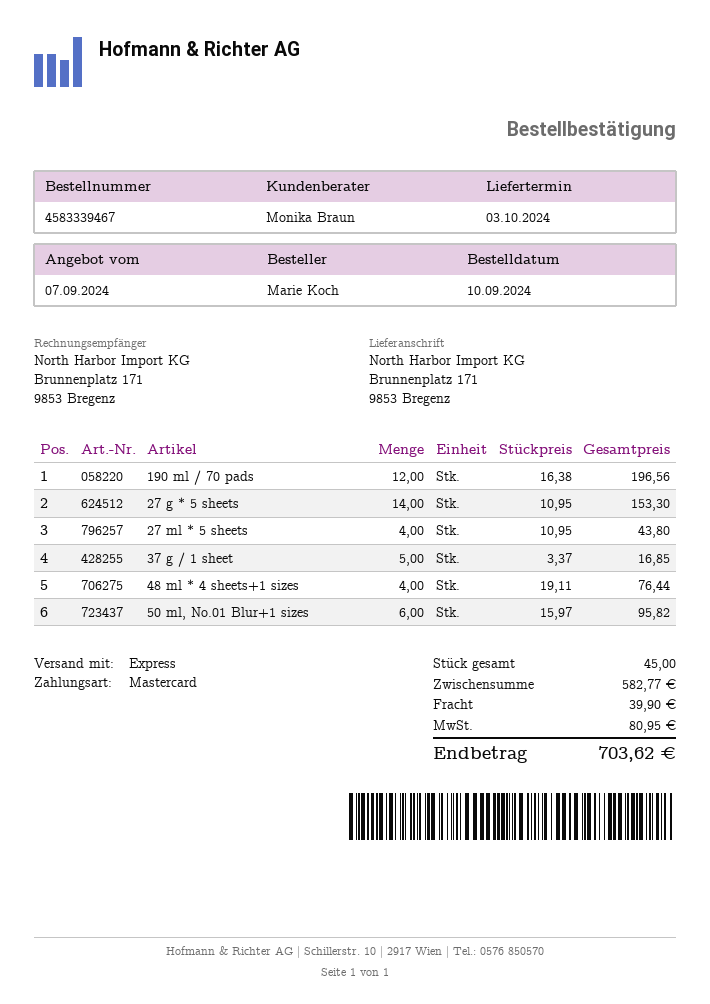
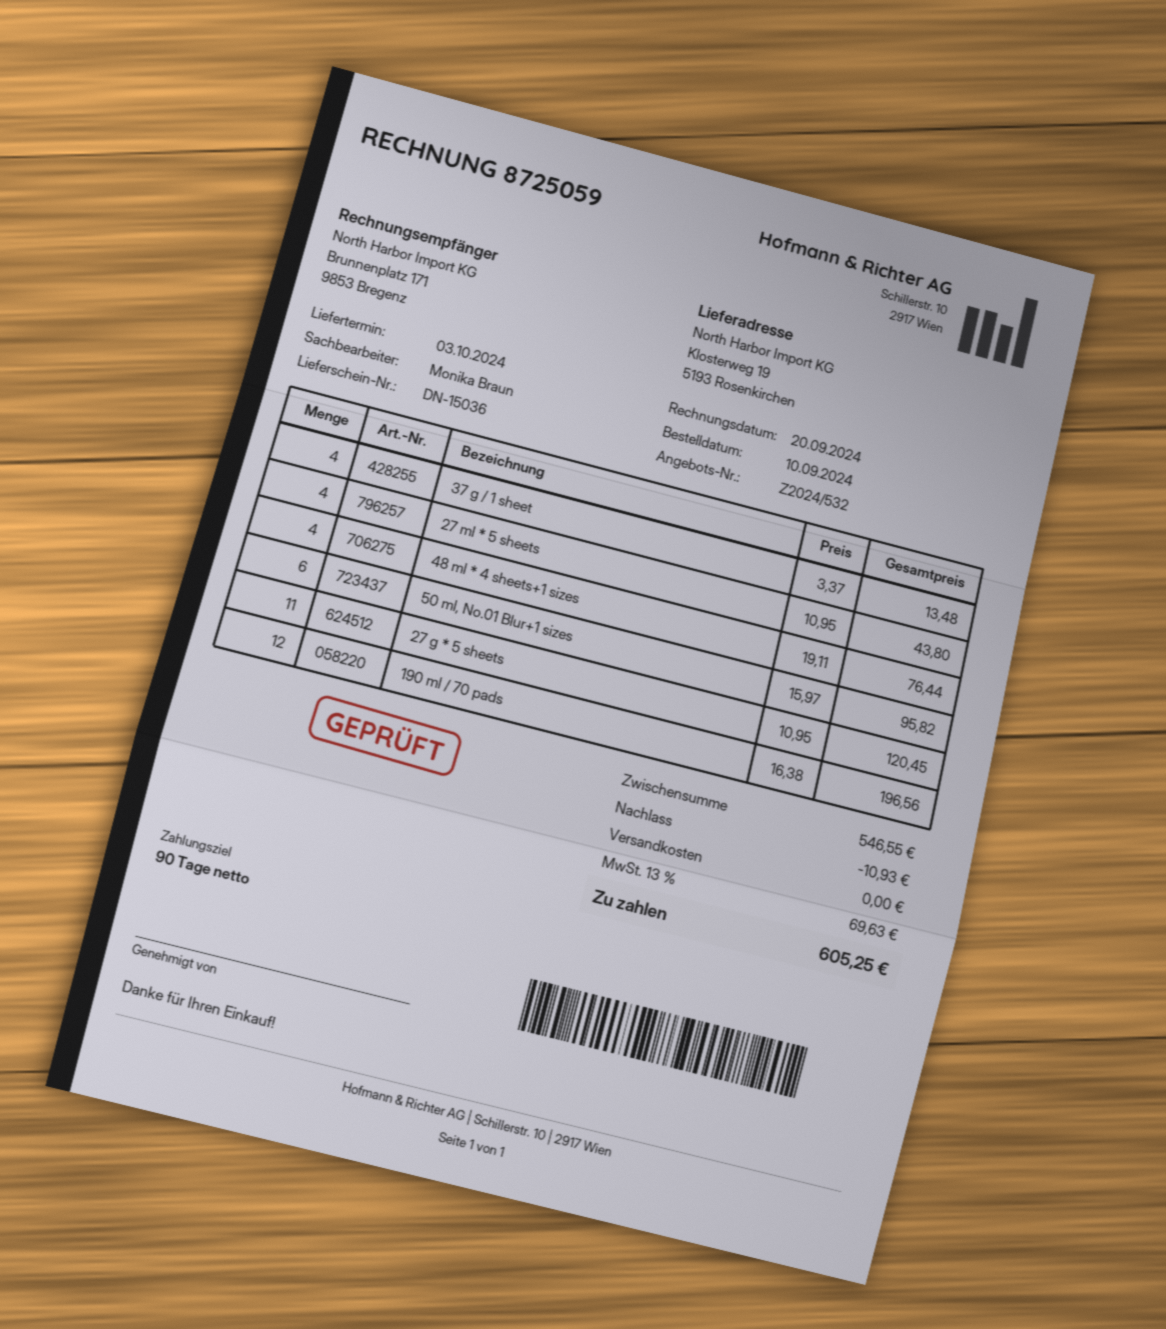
ship to: Brunnenplatz 171, 9853 Bregenz -> Klosterweg 19, 5193 Rosenkirchen
27 g * 5 sheets: 14 x 10.95 = 153.30 -> 11 x 10.95 = 120.45
37 g / 1 sheet: 5 x 3.37 = 16.85 -> 4 x 3.37 = 13.48
subtotal: 582.77 -> 546.55
discount: none -> 10.93
shipping: 39.90 -> 0.00
tax: 80.95 -> 69.63
total: 703.62 -> 605.25

